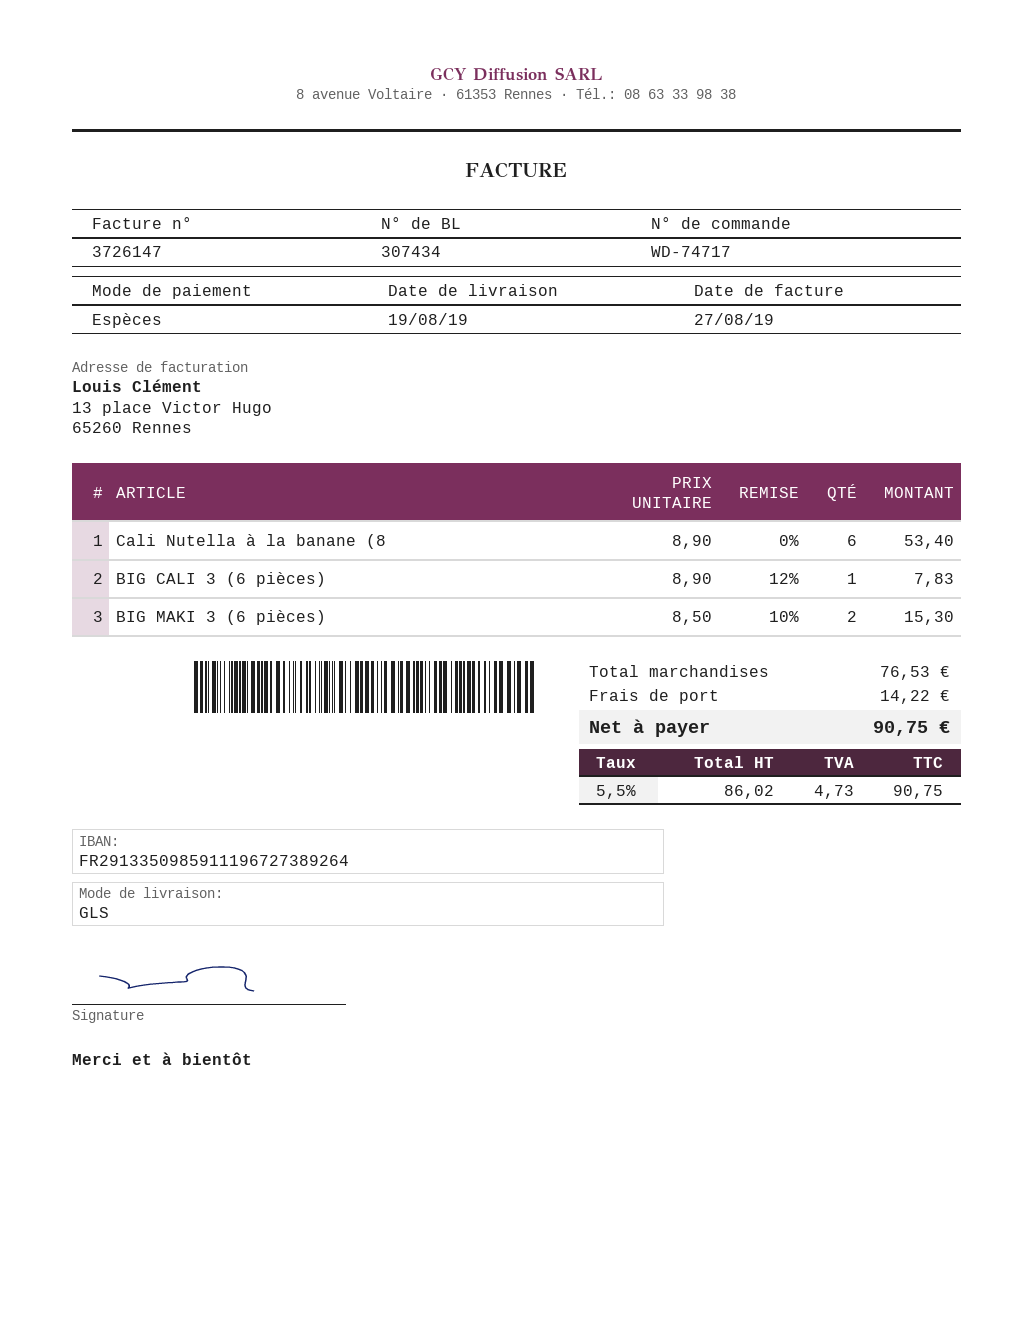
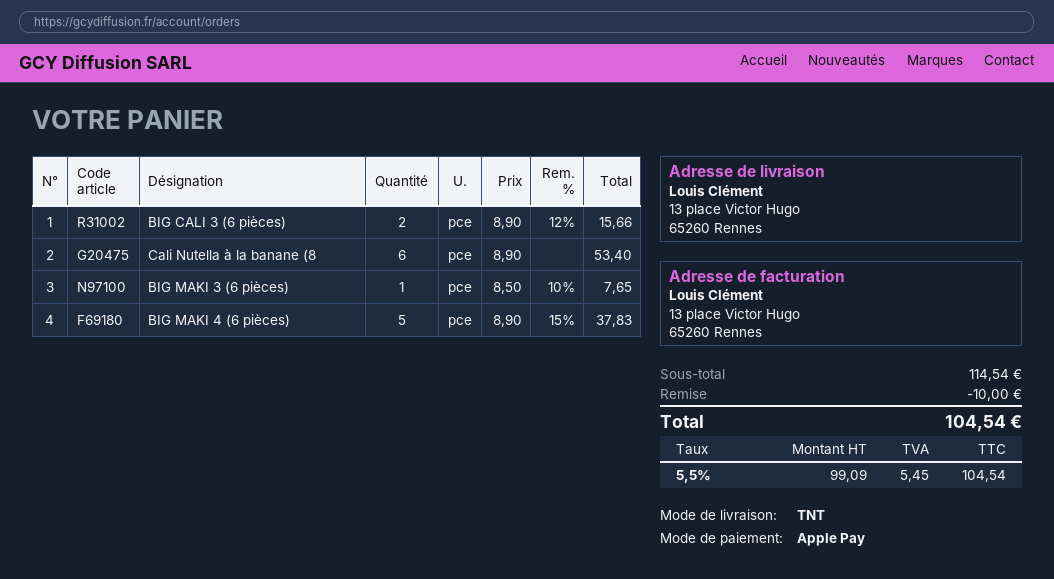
payment method: cash -> Apple Pay
shipping method: GLS -> TNT
BIG CALI 3 (6 pièces): 1 x 8.90 - 12% = 7.83 -> 2 x 8.90 - 12% = 15.66
BIG MAKI 3 (6 pièces): 2 x 8.50 - 10% = 15.30 -> 1 x 8.50 - 10% = 7.65
BIG MAKI 4 (6 pièces): none -> 5 x 8.90 - 15% = 37.83
subtotal: 76.53 -> 114.54
discount: none -> 10.00
shipping: 14.22 -> none
net: 86.02 -> 99.09
tax: 5.5% = 4.73 -> 5.5% = 5.45
total: 90.75 -> 104.54

